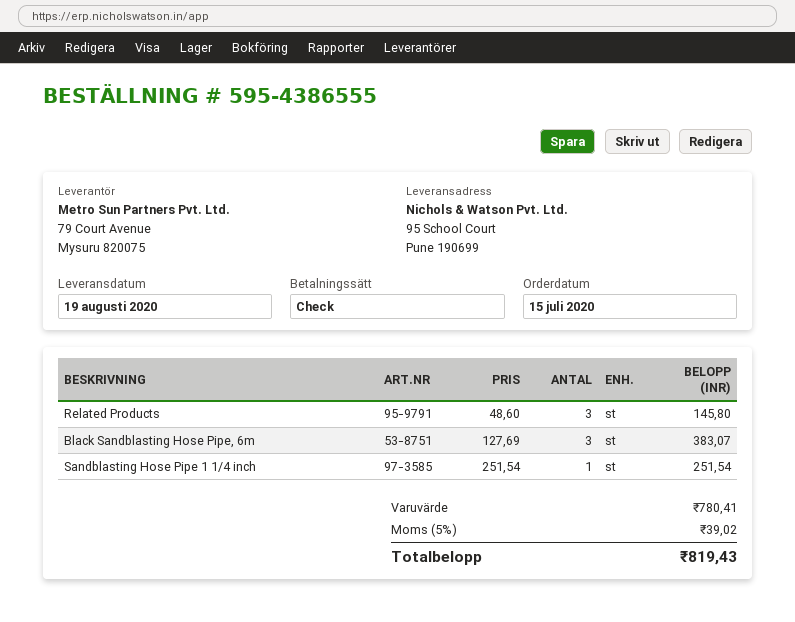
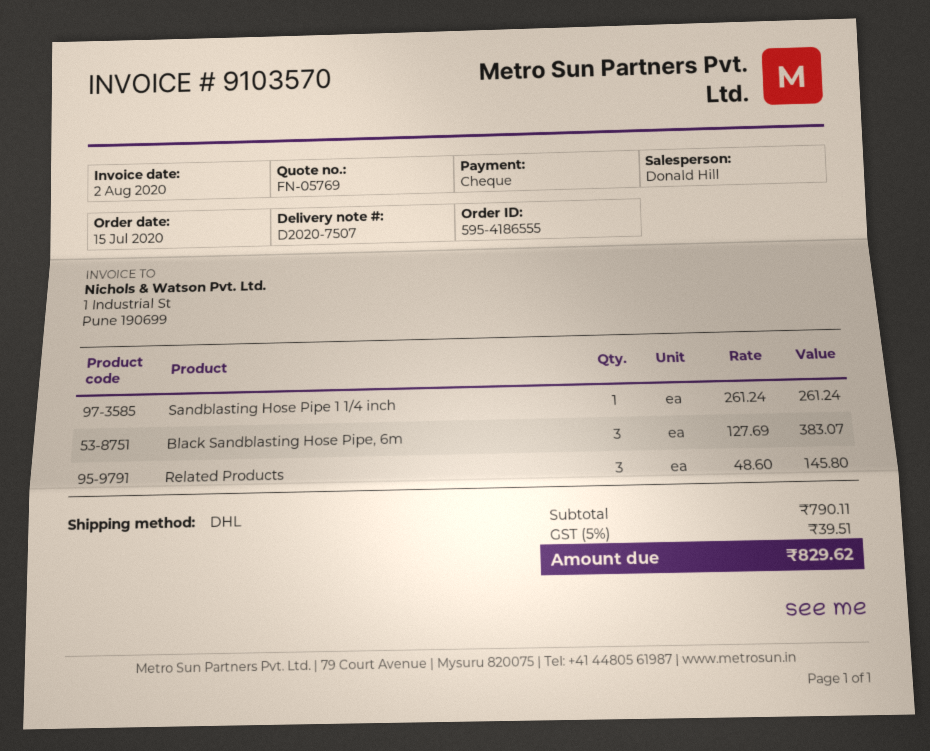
order number: 595-4386555 -> 595-4186555
Sandblasting Hose Pipe 1 1/4 inch: 1 x 251.54 = 251.54 -> 1 x 261.24 = 261.24
subtotal: 780.41 -> 790.11
tax: 5% = 39.02 -> 5% = 39.51
total: 819.43 -> 829.62

